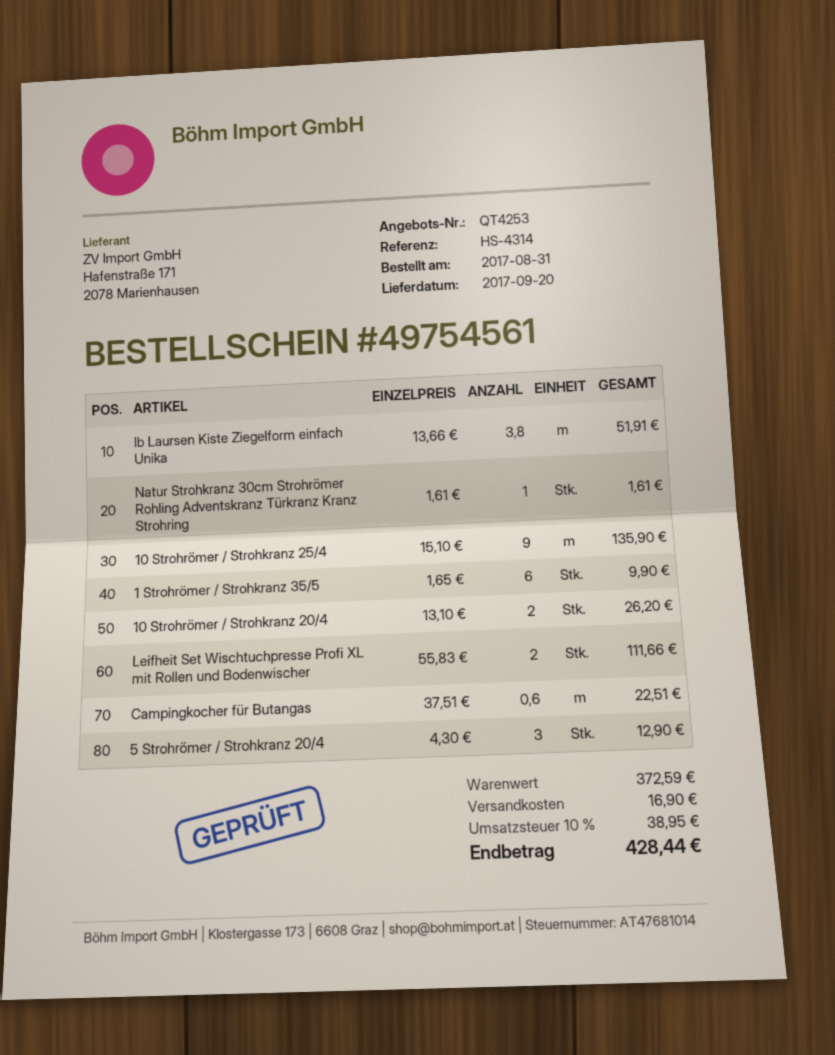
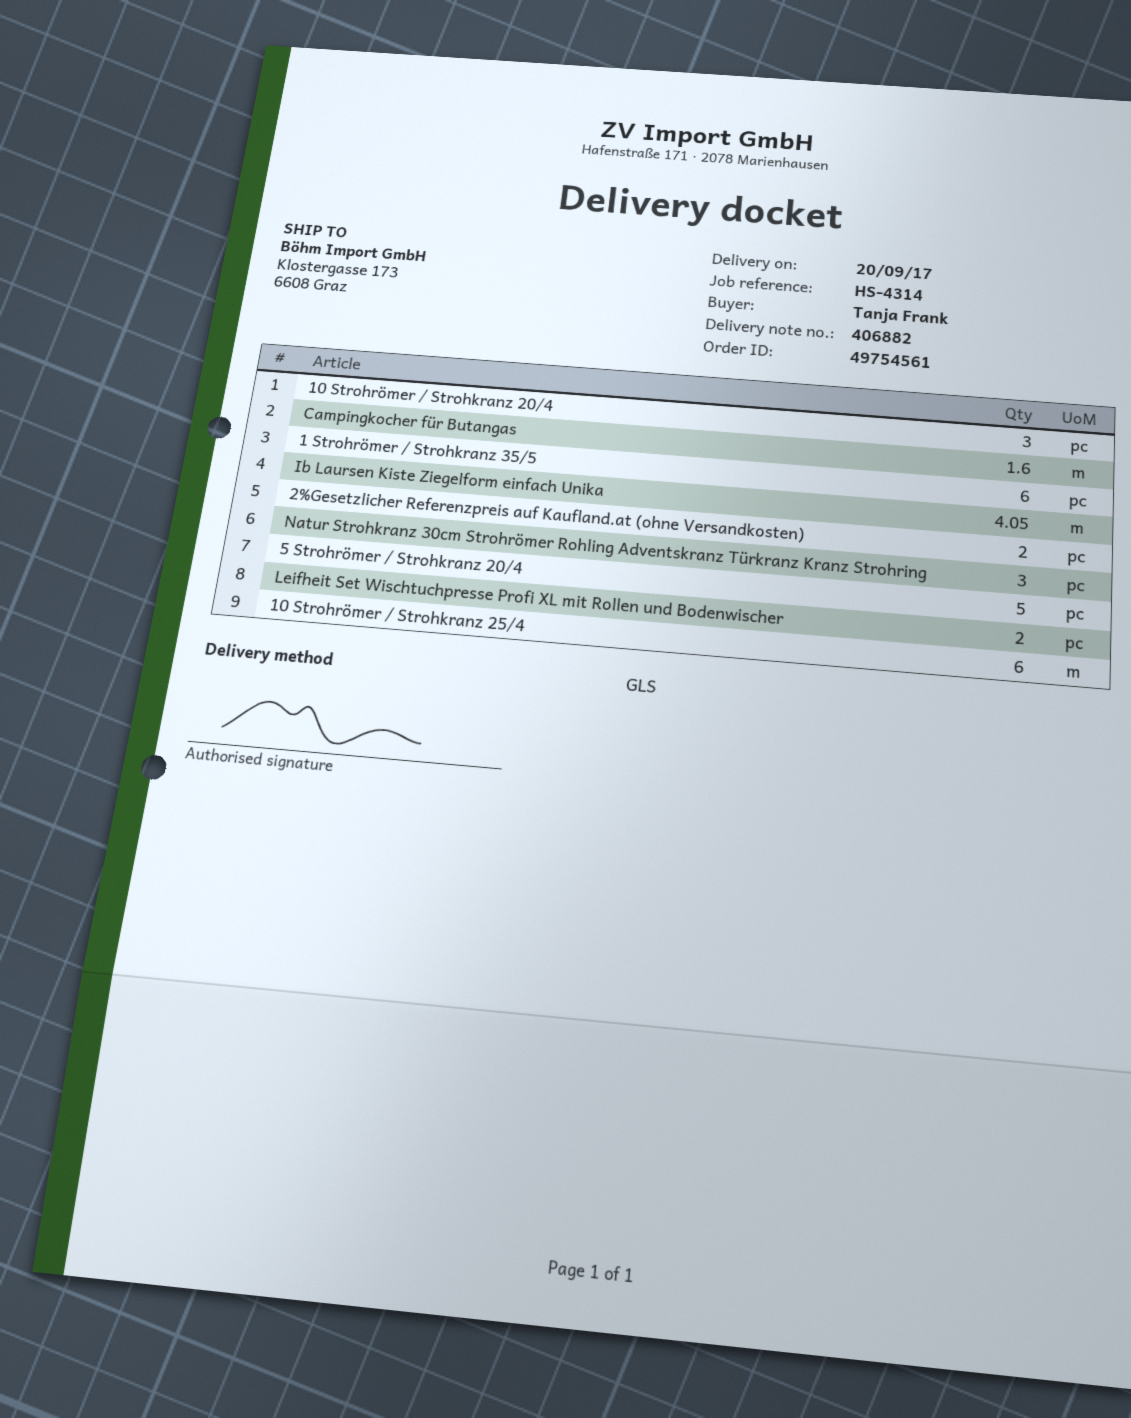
Ib Laursen Kiste Ziegelform einfach Unika: 3.8 -> 4.05
Natur Strohkranz 30cm Strohrömer Rohling Adventskranz Türkranz Kranz Strohring: 1 -> 3
10 Strohrömer / Strohkranz 25/4: 9 -> 6
10 Strohrömer / Strohkranz 20/4: 2 -> 3
Campingkocher für Butangas: 0.6 -> 1.6
5 Strohrömer / Strohkranz 20/4: 3 -> 5
2%Gesetzlicher Referenzpreis auf Kaufland.at (ohne Versandkosten): none -> 2

